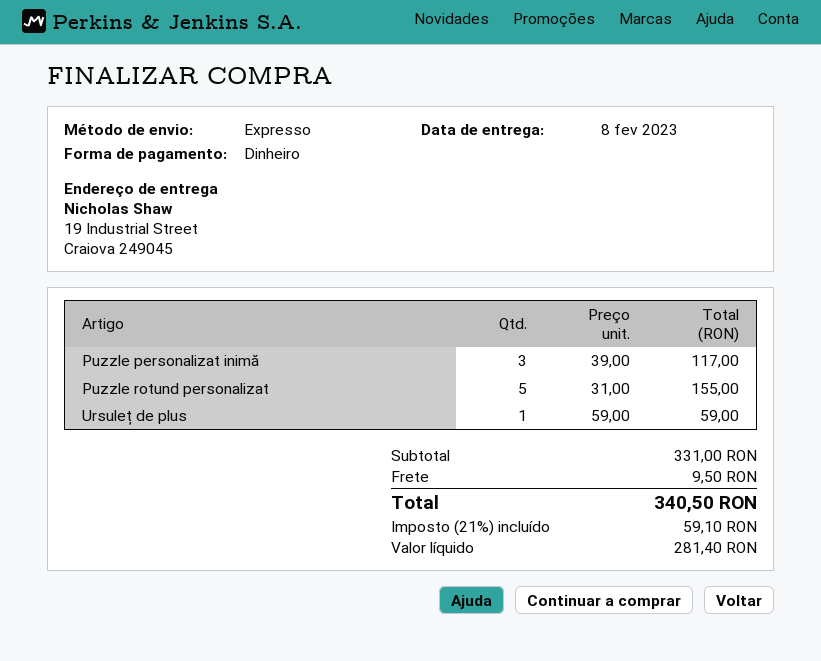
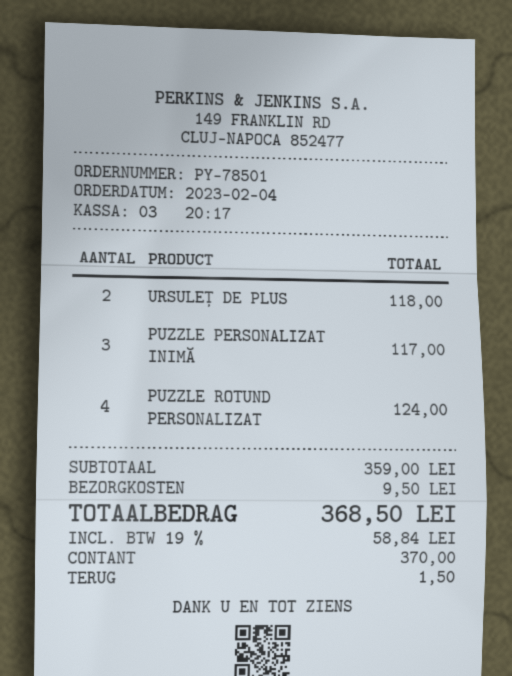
Puzzle rotund personalizat: 5 for 155.00 -> 4 for 124.00
Ursuleț de plus: 1 for 59.00 -> 2 for 118.00
subtotal: 331.00 -> 359.00
tax: 21% = 59.10 -> 19% = 58.84
total: 340.50 -> 368.50

